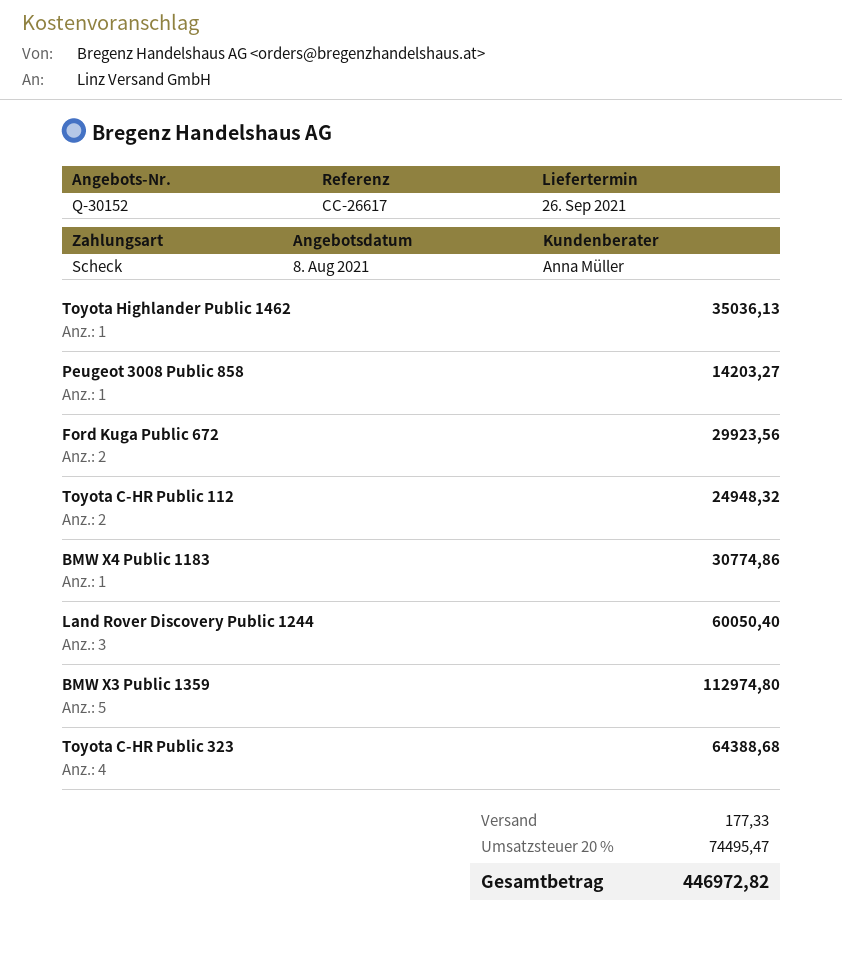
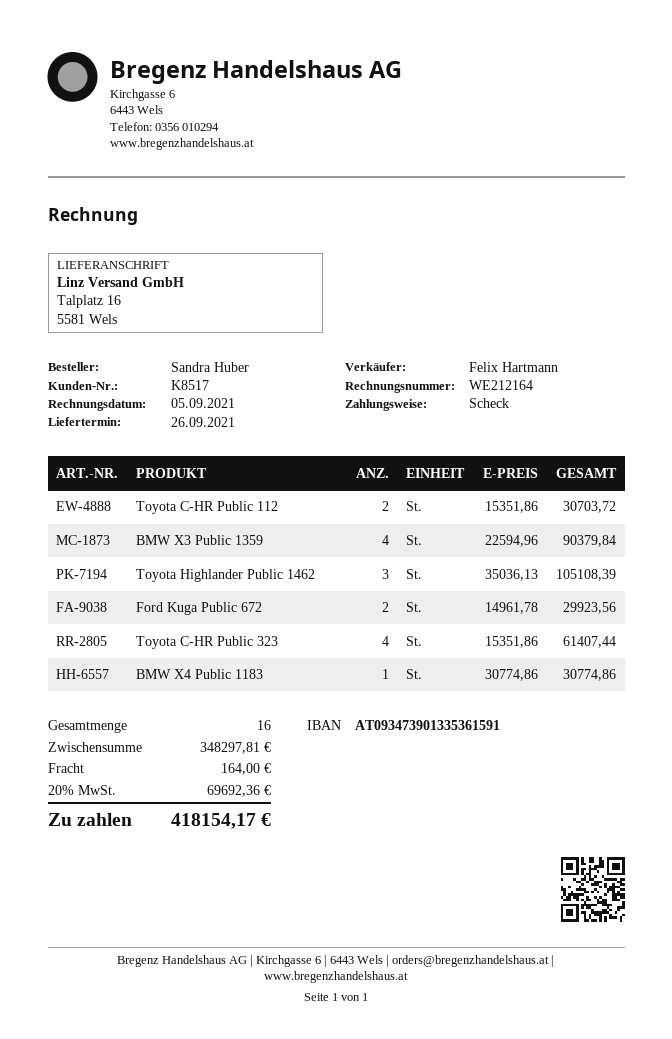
sales rep: Anna Müller -> Felix Hartmann
Toyota Highlander Public 1462: 1 for 35036.13 -> 3 for 105108.39
Peugeot 3008 Public 858: 1 for 14203.27 -> none
Toyota C-HR Public 112: 2 for 24948.32 -> 2 for 30703.72
Land Rover Discovery Public 1244: 3 for 60050.40 -> none
BMW X3 Public 1359: 5 for 112974.80 -> 4 for 90379.84
Toyota C-HR Public 323: 4 for 64388.68 -> 4 for 61407.44
shipping: 177.33 -> 164.00
tax: 20% = 74495.47 -> 20% = 69692.36
total: 446972.82 -> 418154.17

